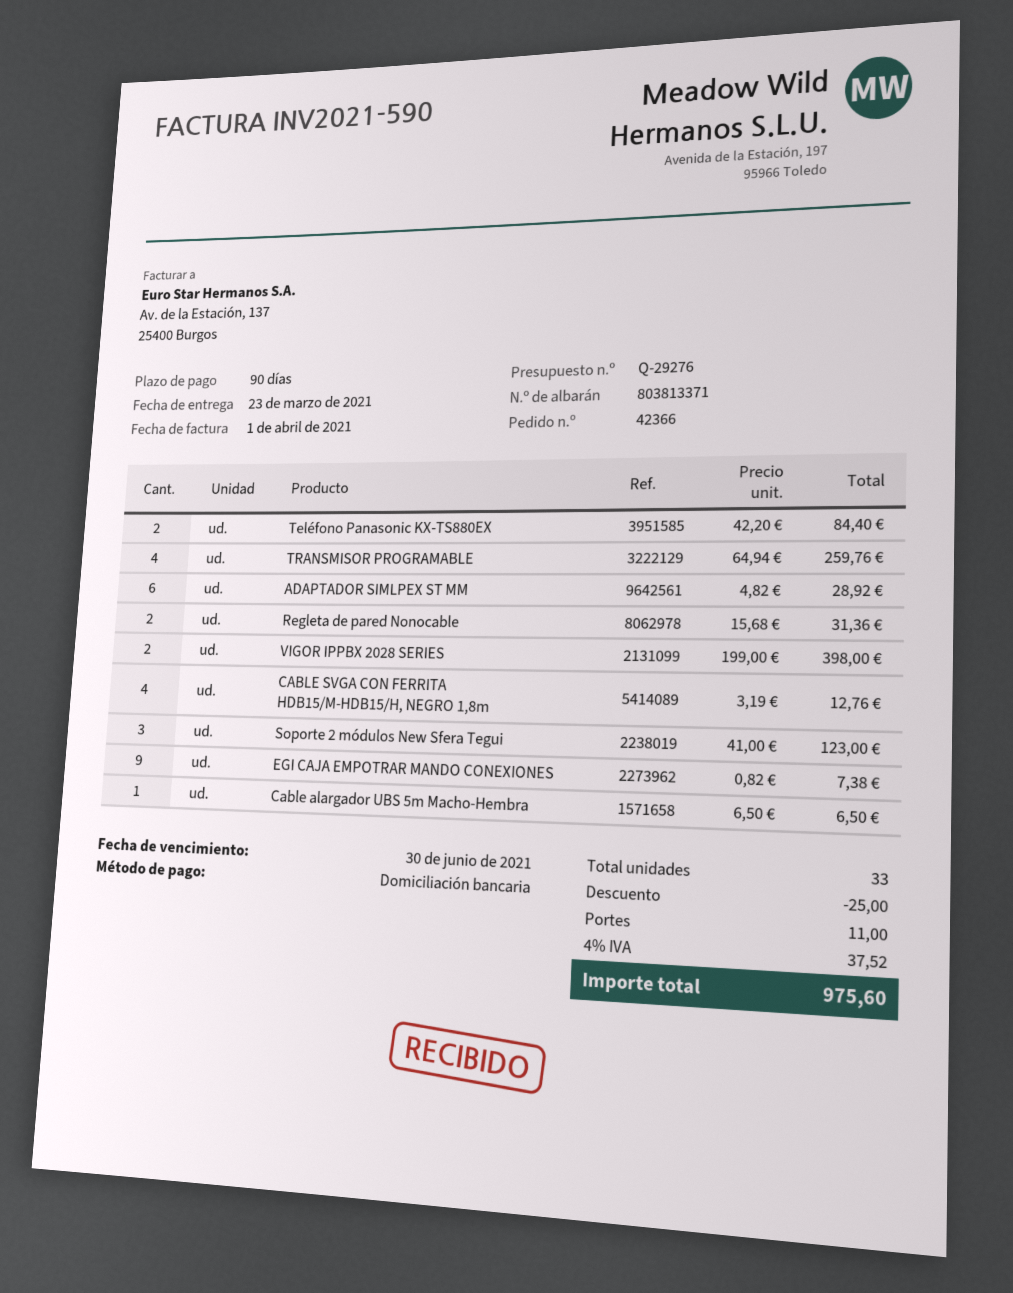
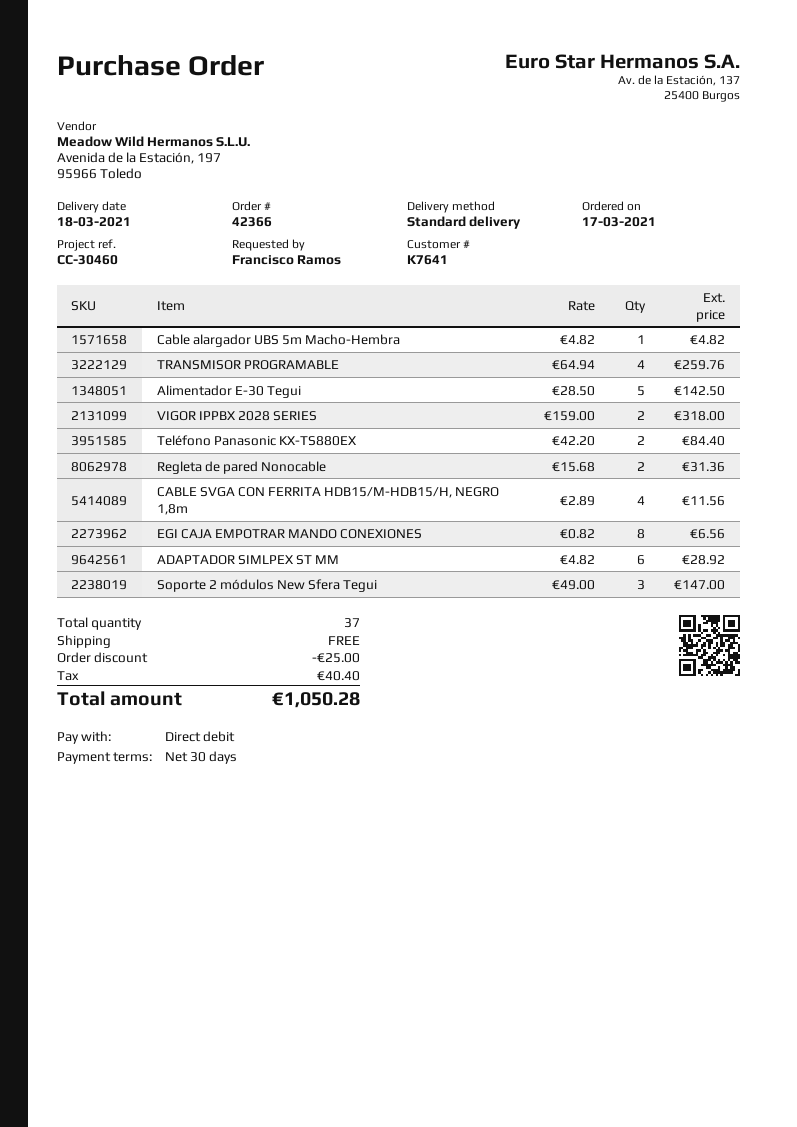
delivery date: 2021-03-23 -> 2021-03-18
payment terms: 90 days -> 30 days
VIGOR IPPBX 2028 SERIES: 2 x 199.00 = 398.00 -> 2 x 159.00 = 318.00
CABLE SVGA CON FERRITA HDB15/M-HDB15/H, NEGRO 1,8m: 4 x 3.19 = 12.76 -> 4 x 2.89 = 11.56
Soporte 2 módulos New Sfera Tegui: 3 x 41.00 = 123.00 -> 3 x 49.00 = 147.00
EGI CAJA EMPOTRAR MANDO CONEXIONES: 9 x 0.82 = 7.38 -> 8 x 0.82 = 6.56
Cable alargador UBS 5m Macho-Hembra: 1 x 6.50 = 6.50 -> 1 x 4.82 = 4.82
Alimentador E-30 Tegui: none -> 5 x 28.50 = 142.50
total quantity: 33 -> 37
shipping: 11.00 -> 0.00
tax: 37.52 -> 40.40
total: 975.60 -> 1050.28

